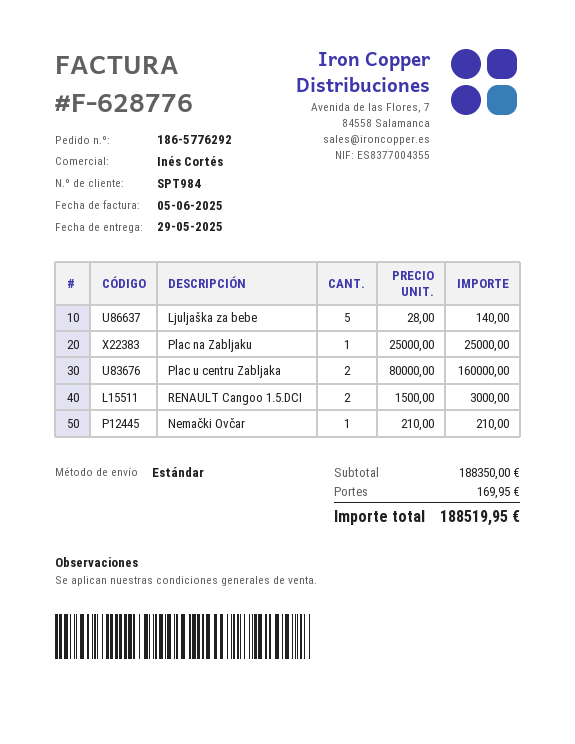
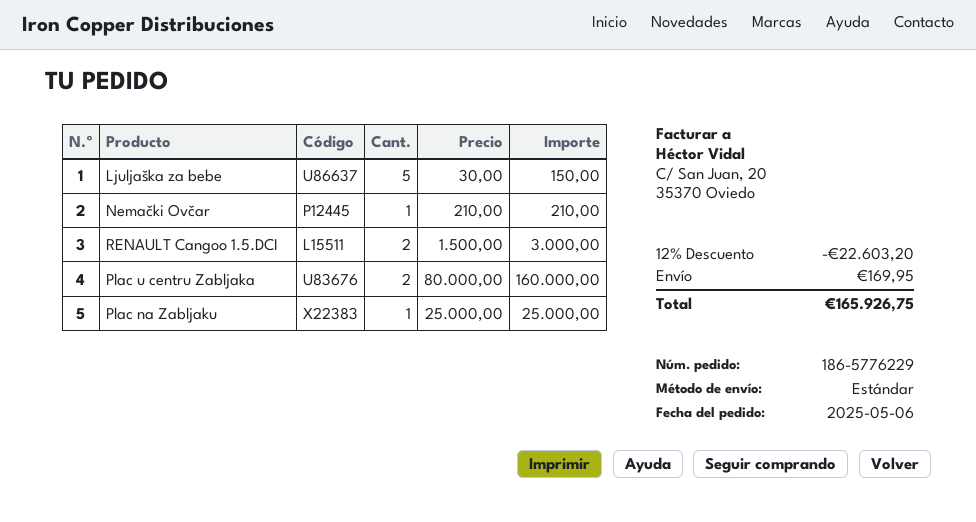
order number: 186-5776292 -> 186-5776229
Ljuljaška za bebe: 5 x 28.00 = 140.00 -> 5 x 30.00 = 150.00
discount: none -> 12% = 22603.20
total: 188519.95 -> 165926.75

